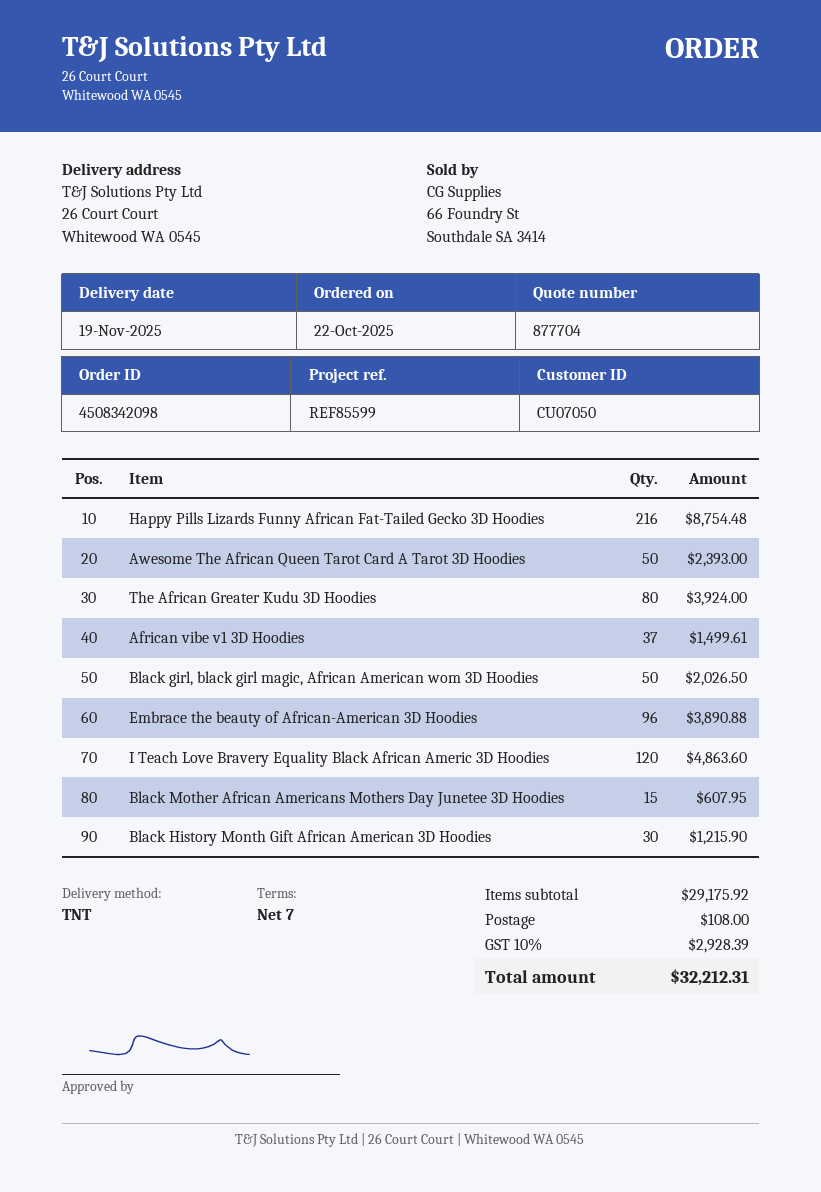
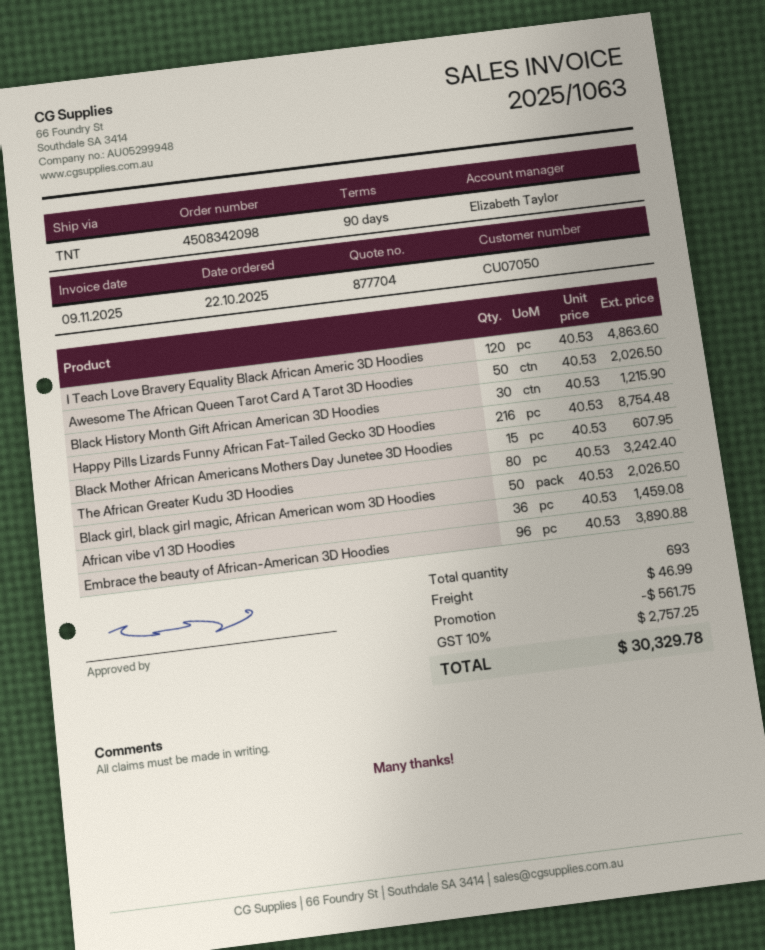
payment terms: 7 days -> 90 days
Awesome The African Queen Tarot Card A Tarot 3D Hoodies: 50 for 2393.00 -> 50 for 2026.50
The African Greater Kudu 3D Hoodies: 80 for 3924.00 -> 80 for 3242.40
African vibe v1 3D Hoodies: 37 for 1499.61 -> 36 for 1459.08
discount: none -> 561.75
shipping: 108.00 -> 46.99
tax: 10% = 2928.39 -> 10% = 2757.25
total: 32212.31 -> 30329.78

